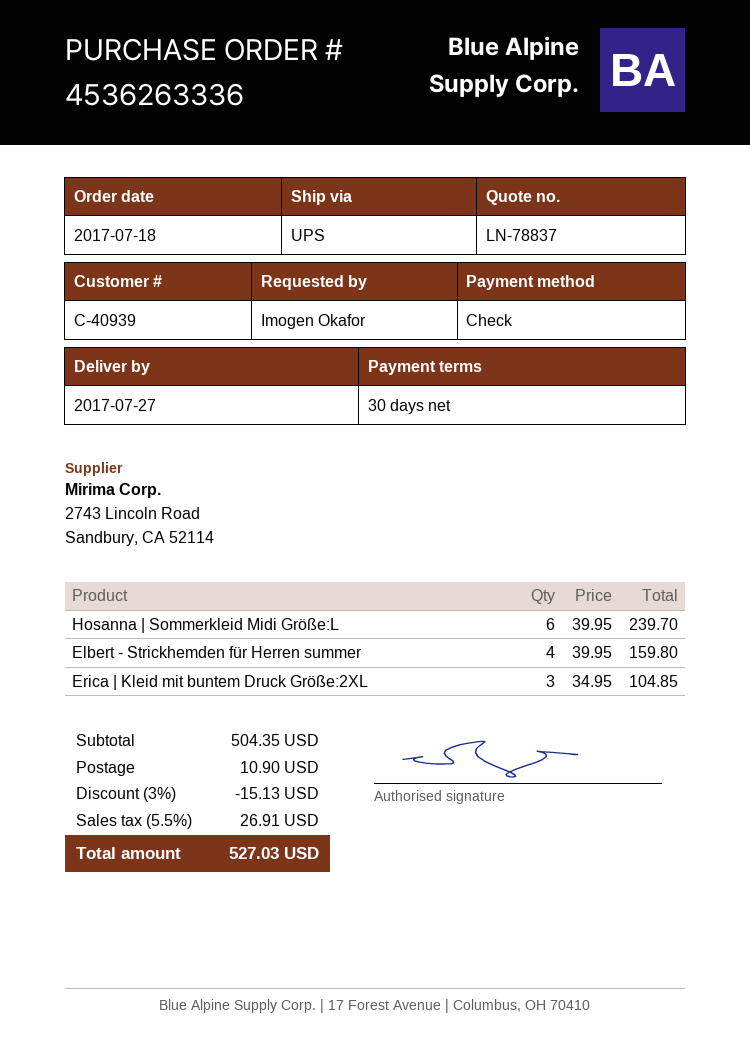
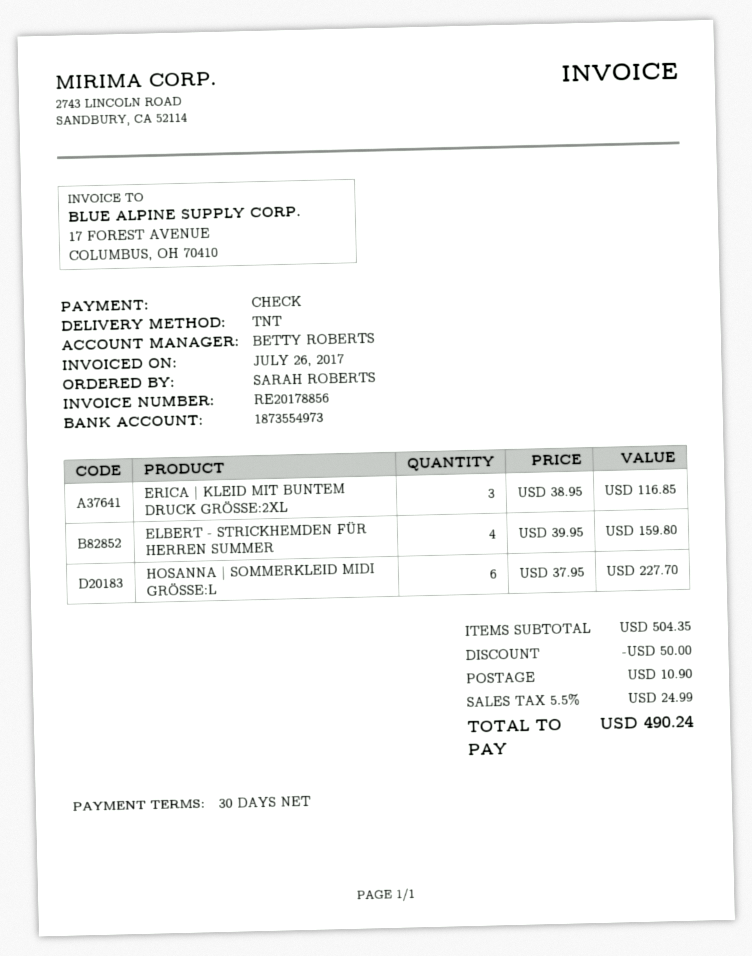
ordered by: Imogen Okafor -> SARAH ROBERTS
shipping method: UPS -> TNT
Hosanna | Sommerkleid Midi Größe:L: 6 x 39.95 = 239.70 -> 6 x 37.95 = 227.70
Erica | Kleid mit buntem Druck Größe:2XL: 3 x 34.95 = 104.85 -> 3 x 38.95 = 116.85
discount: 15.13 -> 50.00
tax: 5.5% = 26.91 -> 5.5% = 24.99
total: 527.03 -> 490.24

